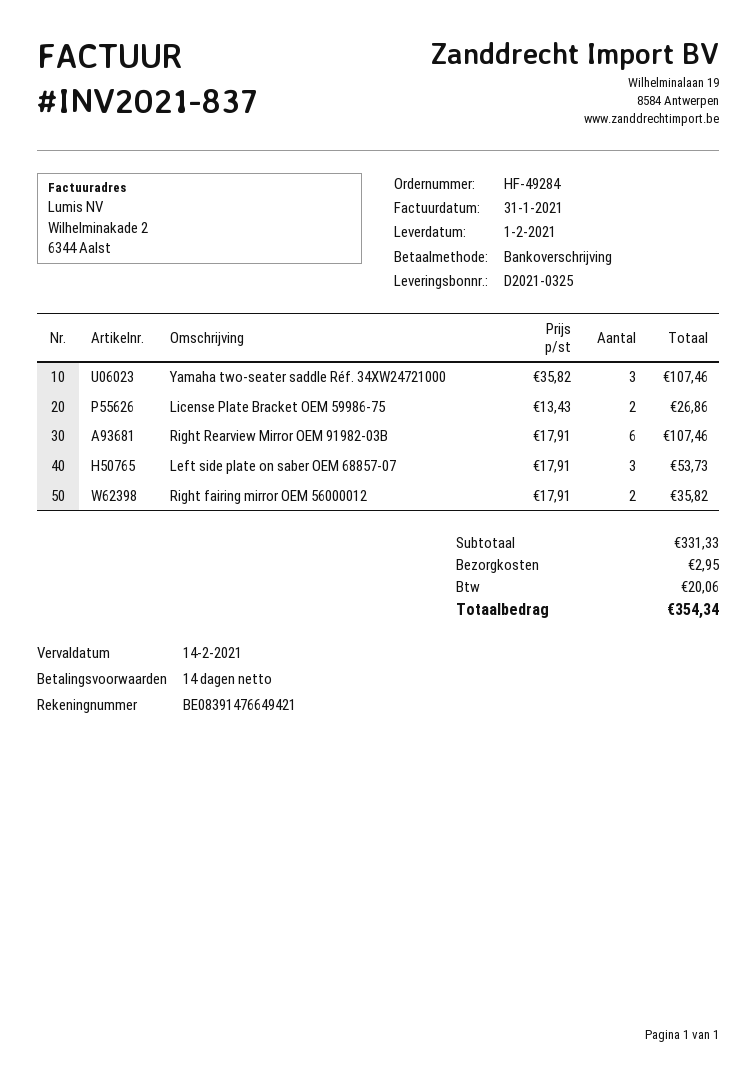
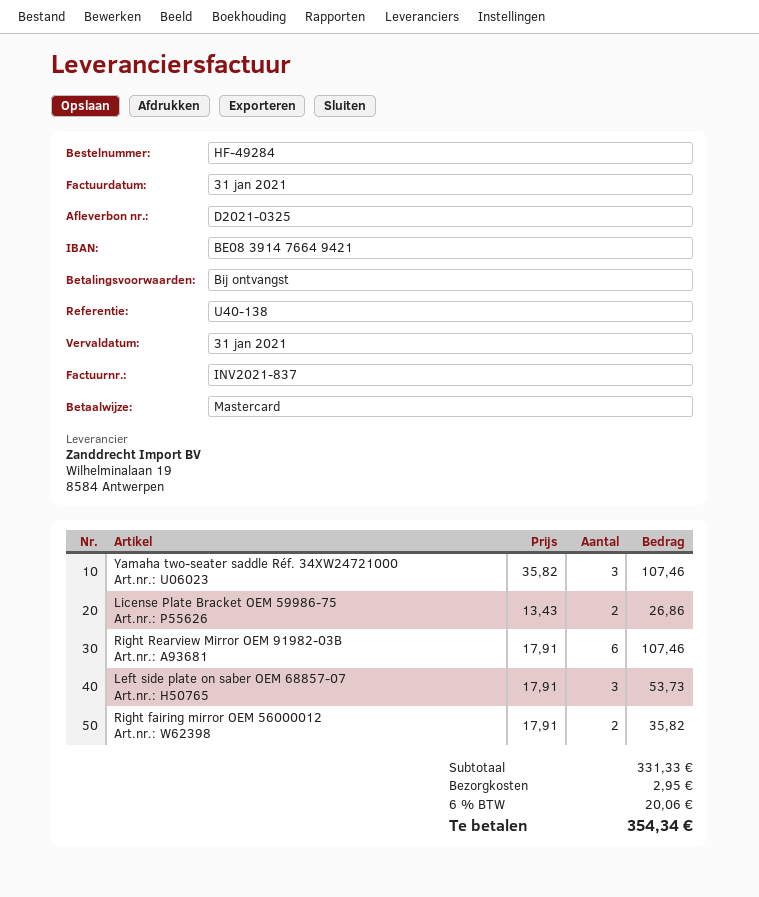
payment terms: 14 days -> on receipt
due date: 2021-02-14 -> 2021-01-31
payment method: bank transfer -> Mastercard

